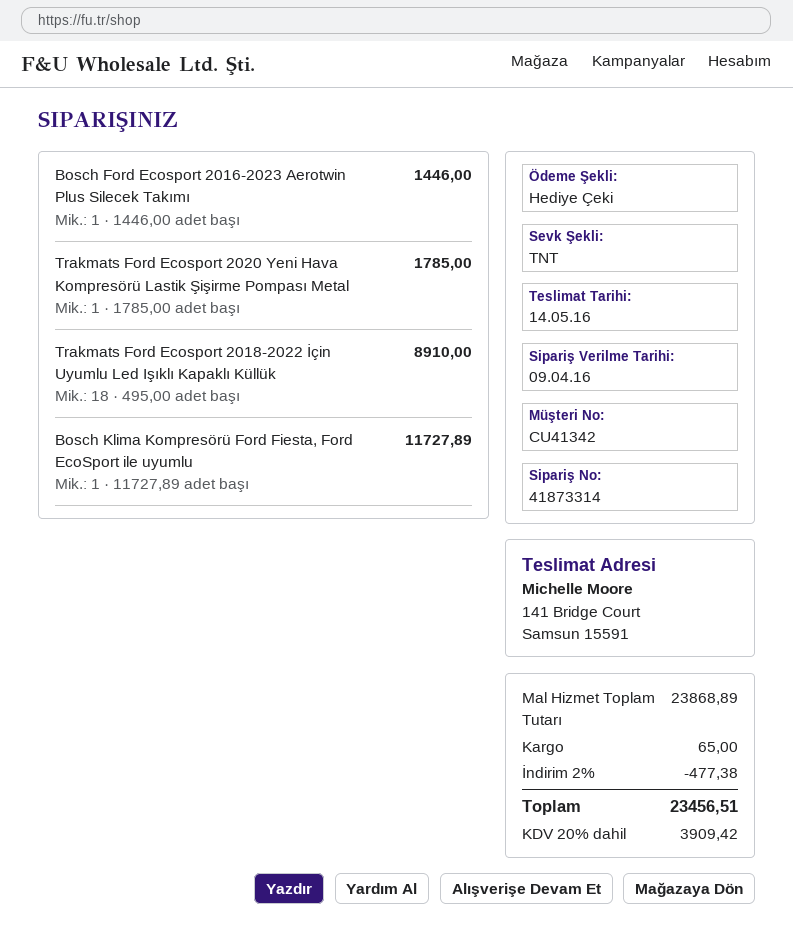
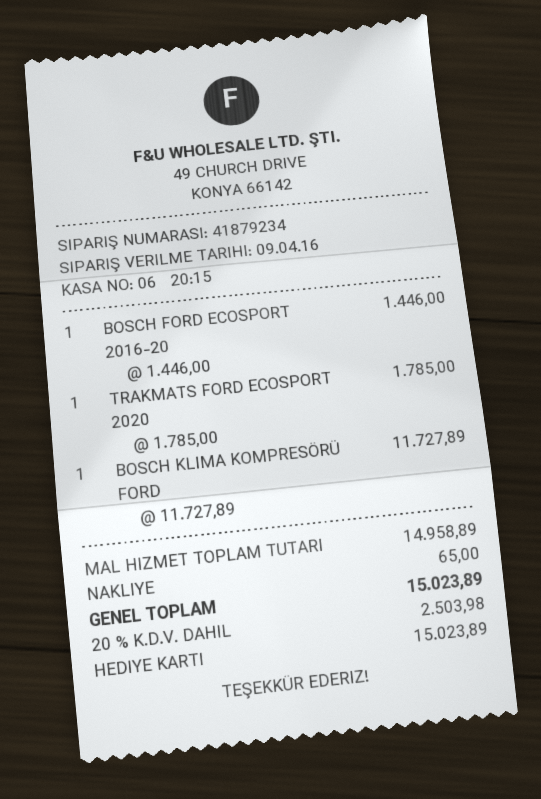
order number: 41873314 -> 41879234
Trakmats Ford Ecosport 2018-2022 İçin Uyumlu Led Işıklı Kapaklı Küllük: 18 x 495.00 = 8910.00 -> none
subtotal: 23868.89 -> 14958.89
discount: 2% = 477.38 -> none
tax: 20% = 3909.42 -> 20% = 2503.98
total: 23456.51 -> 15023.89

